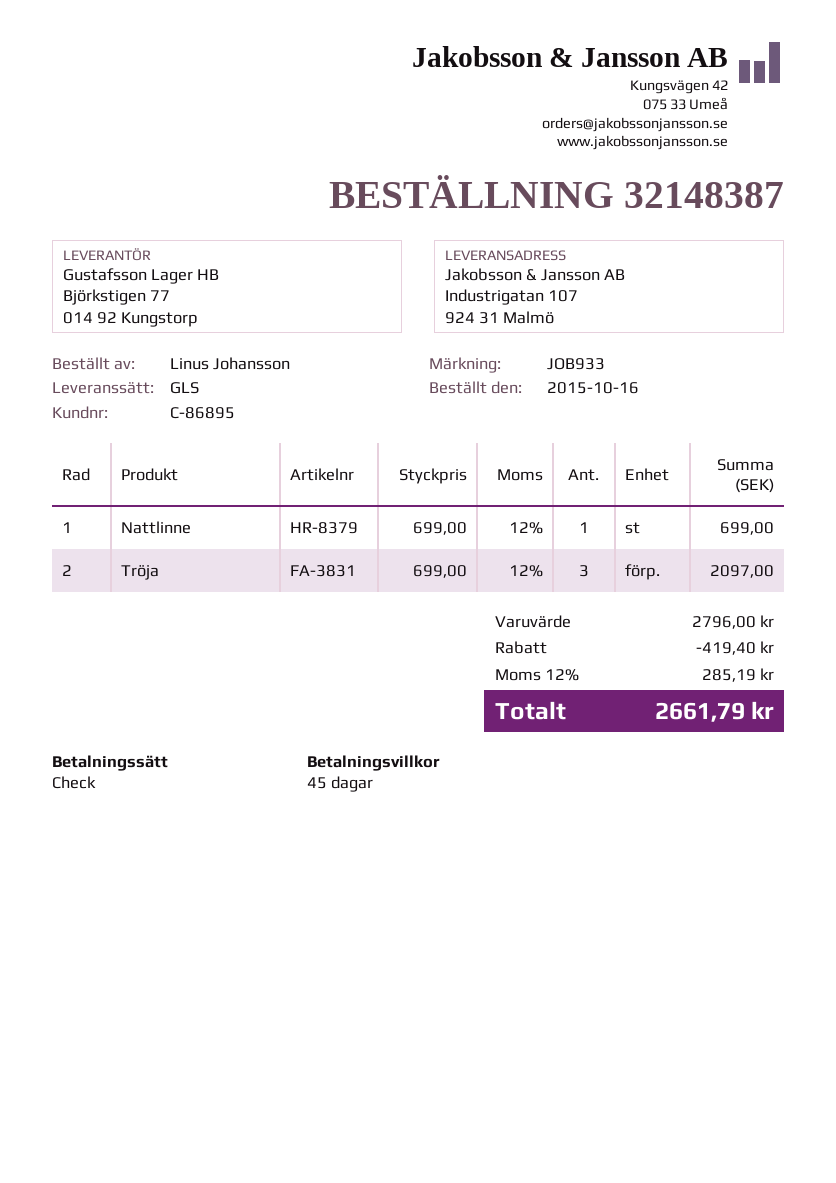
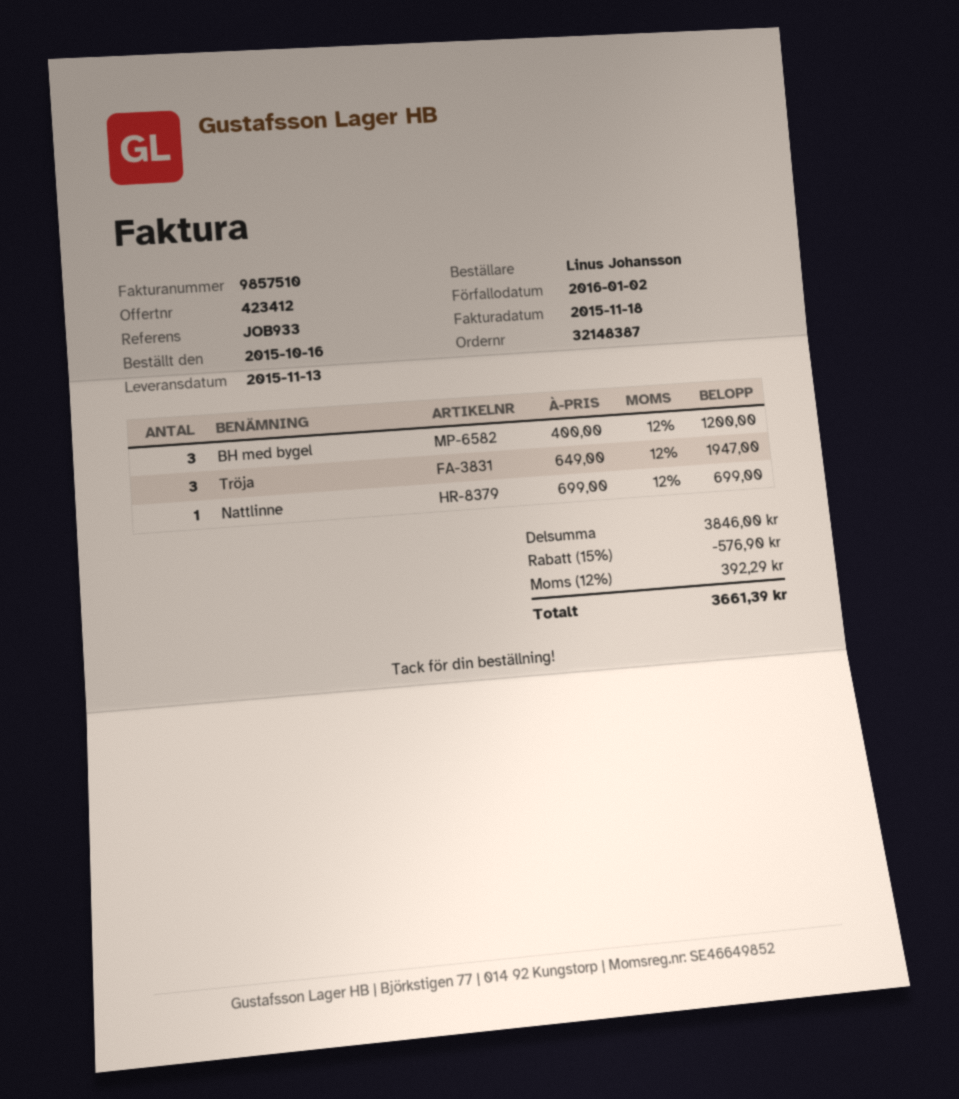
Tröja: 3 x 699.00 = 2097.00 -> 3 x 649.00 = 1947.00
BH med bygel: none -> 3 x 400.00 = 1200.00
subtotal: 2796.00 -> 3846.00
discount: 419.40 -> 576.90
tax: 12% = 285.19 -> 12% = 392.29
total: 2661.79 -> 3661.39

